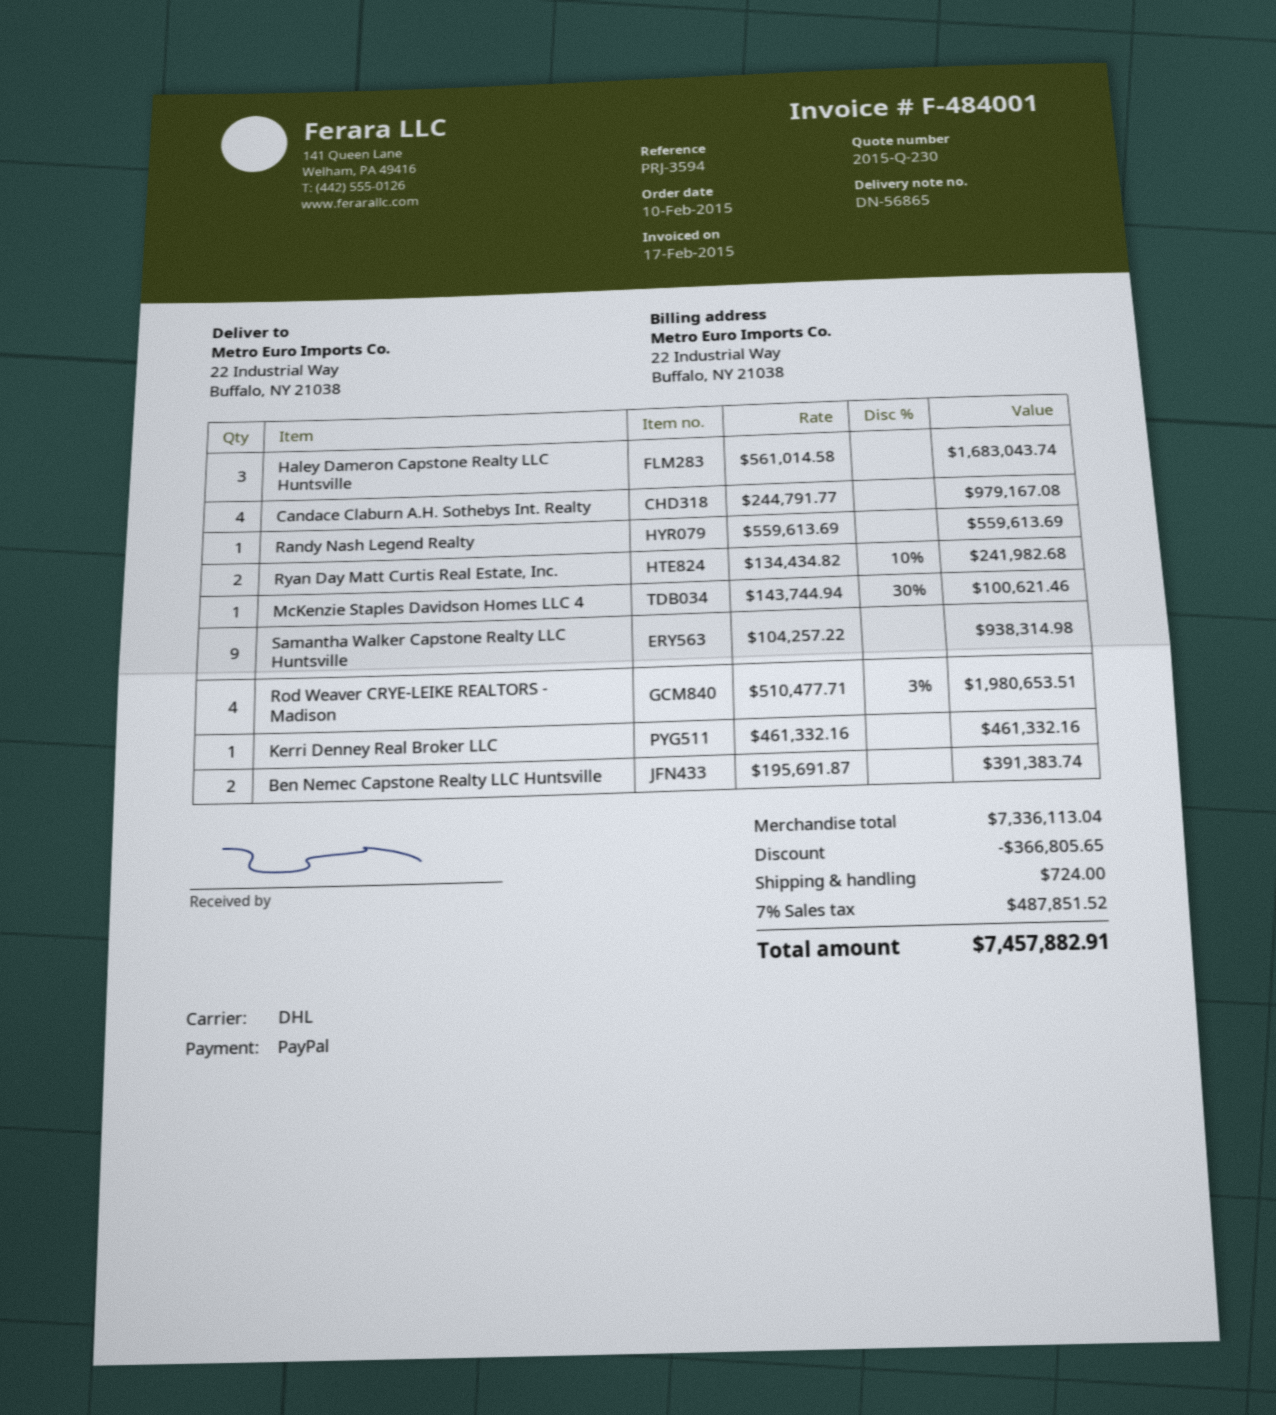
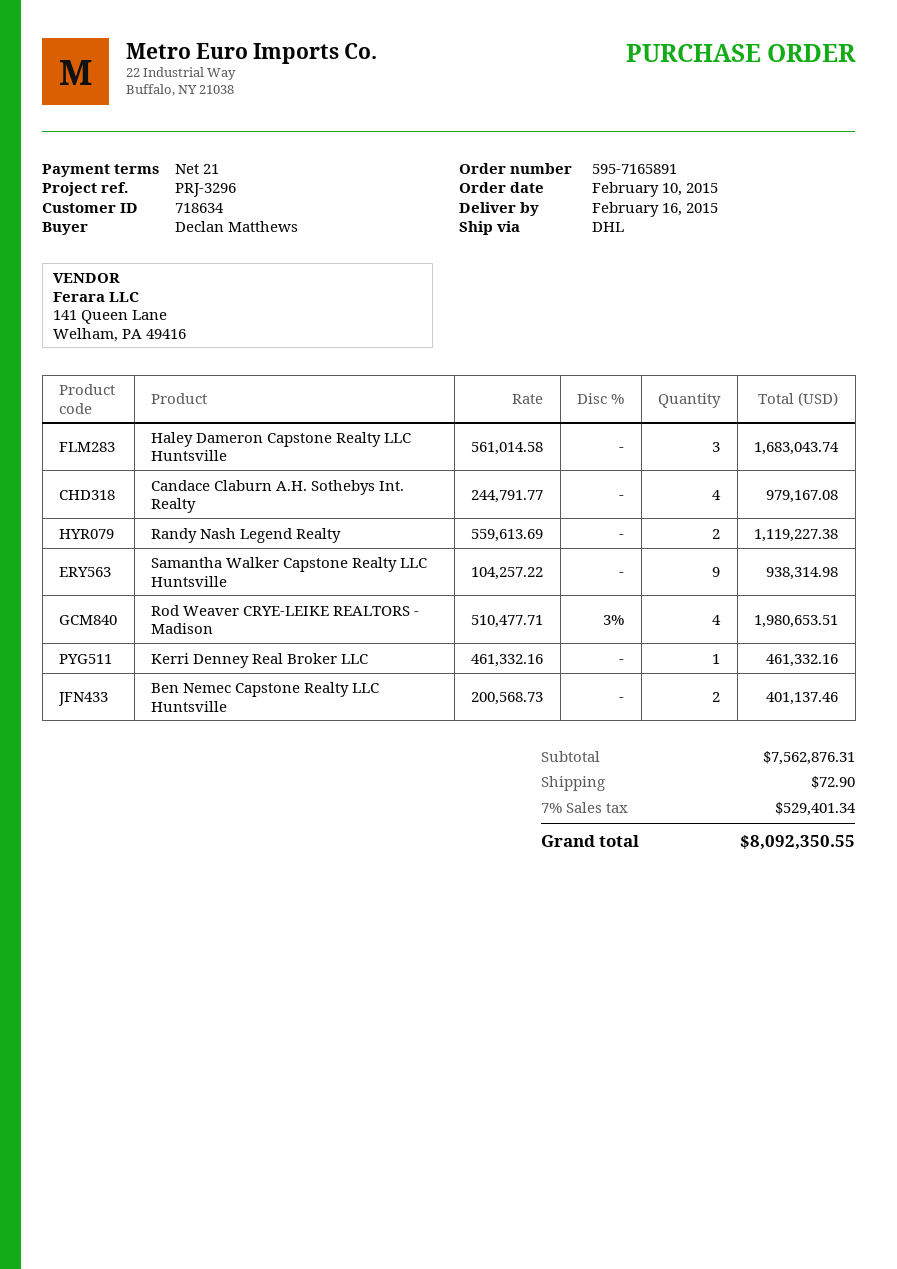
reference: PRJ-3594 -> PRJ-3296
Randy Nash Legend Realty: 1 x 559613.69 = 559613.69 -> 2 x 559613.69 = 1119227.38
Ryan Day Matt Curtis Real Estate, Inc.: 2 x 134434.82 - 10% = 241982.68 -> none
McKenzie Staples Davidson Homes LLC 4: 1 x 143744.94 - 30% = 100621.46 -> none
Ben Nemec Capstone Realty LLC Huntsville: 2 x 195691.87 = 391383.74 -> 2 x 200568.73 = 401137.46
subtotal: 7336113.04 -> 7562876.31
discount: 366805.65 -> none
shipping: 724.00 -> 72.90
tax: 7% = 487851.52 -> 7% = 529401.34
total: 7457882.91 -> 8092350.55

